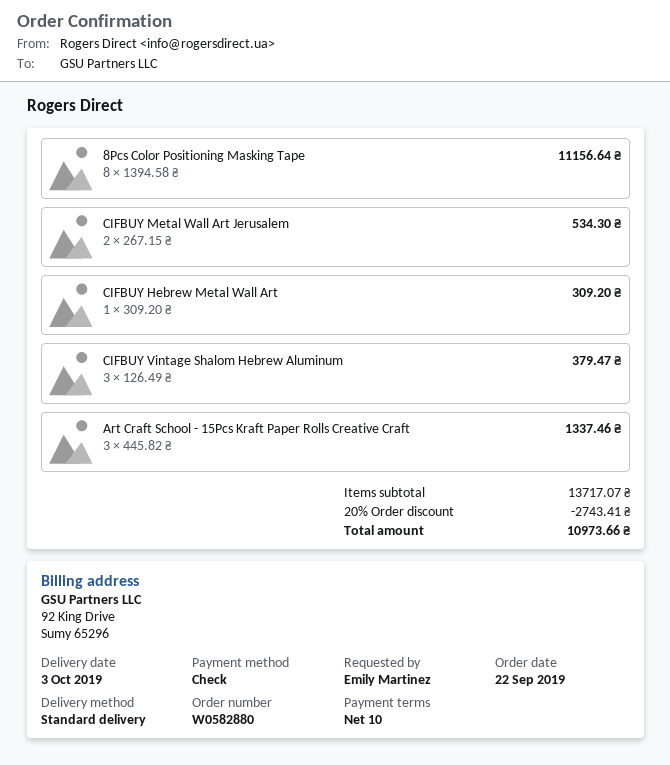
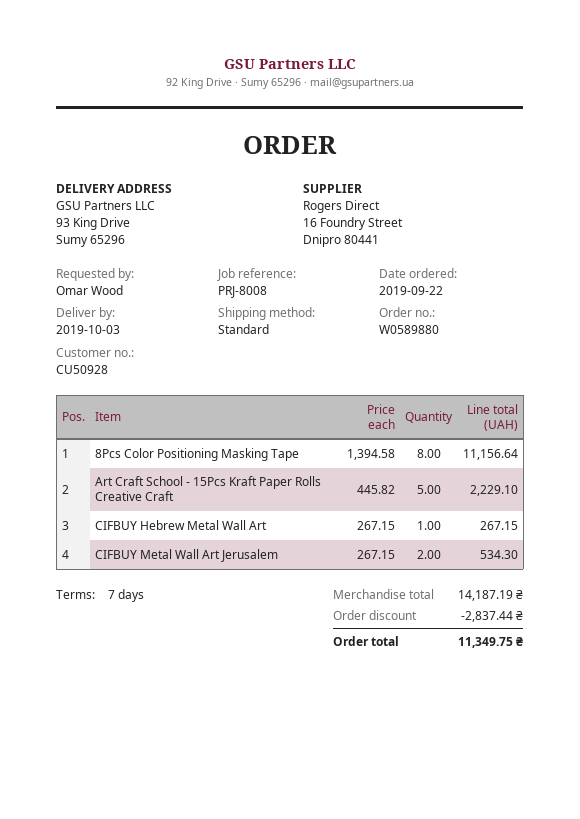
order number: W0582880 -> W0589880
payment terms: 10 days -> 7 days
ordered by: Emily Martinez -> Omar Wood
CIFBUY Hebrew Metal Wall Art: 1 x 309.20 = 309.20 -> 1 x 267.15 = 267.15
CIFBUY Vintage Shalom Hebrew Aluminum: 3 x 126.49 = 379.47 -> none
Art Craft School - 15Pcs Kraft Paper Rolls Creative Craft: 3 x 445.82 = 1337.46 -> 5 x 445.82 = 2229.10
subtotal: 13717.07 -> 14187.19
discount: 2743.41 -> 2837.44
total: 10973.66 -> 11349.75

